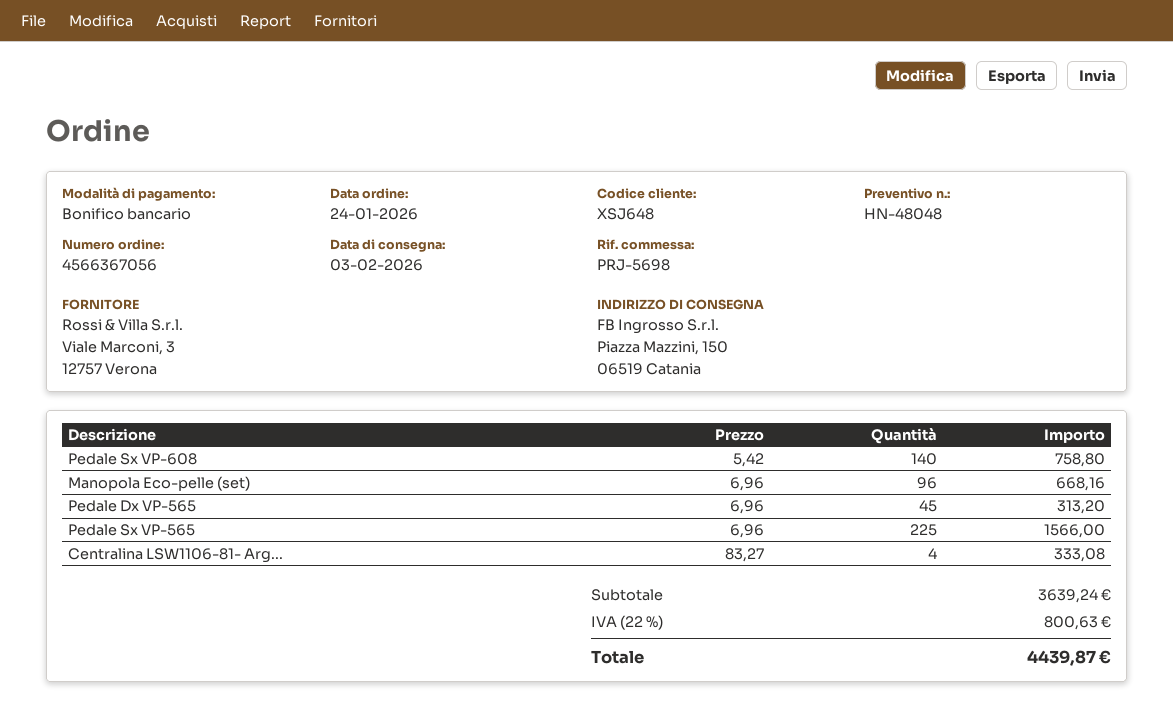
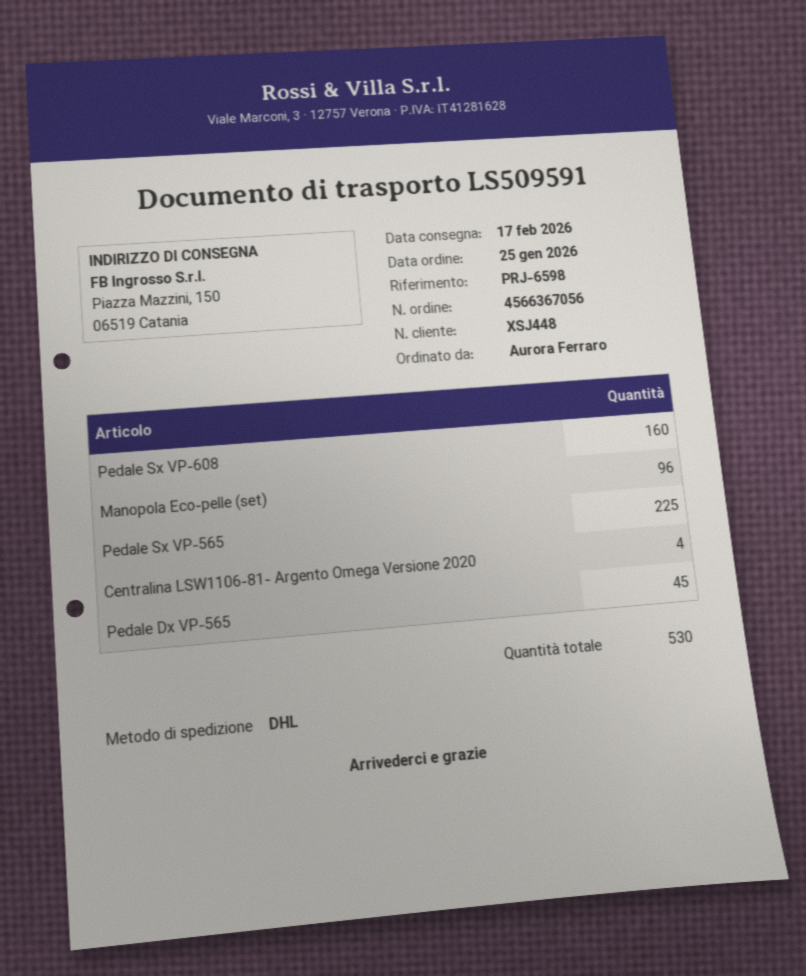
order date: 2026-01-24 -> 2026-01-25
delivery date: 2026-02-03 -> 2026-02-17
customer number: XSJ648 -> XSJ448
reference: PRJ-5698 -> PRJ-6598
Pedale Sx VP-608: 140 -> 160

